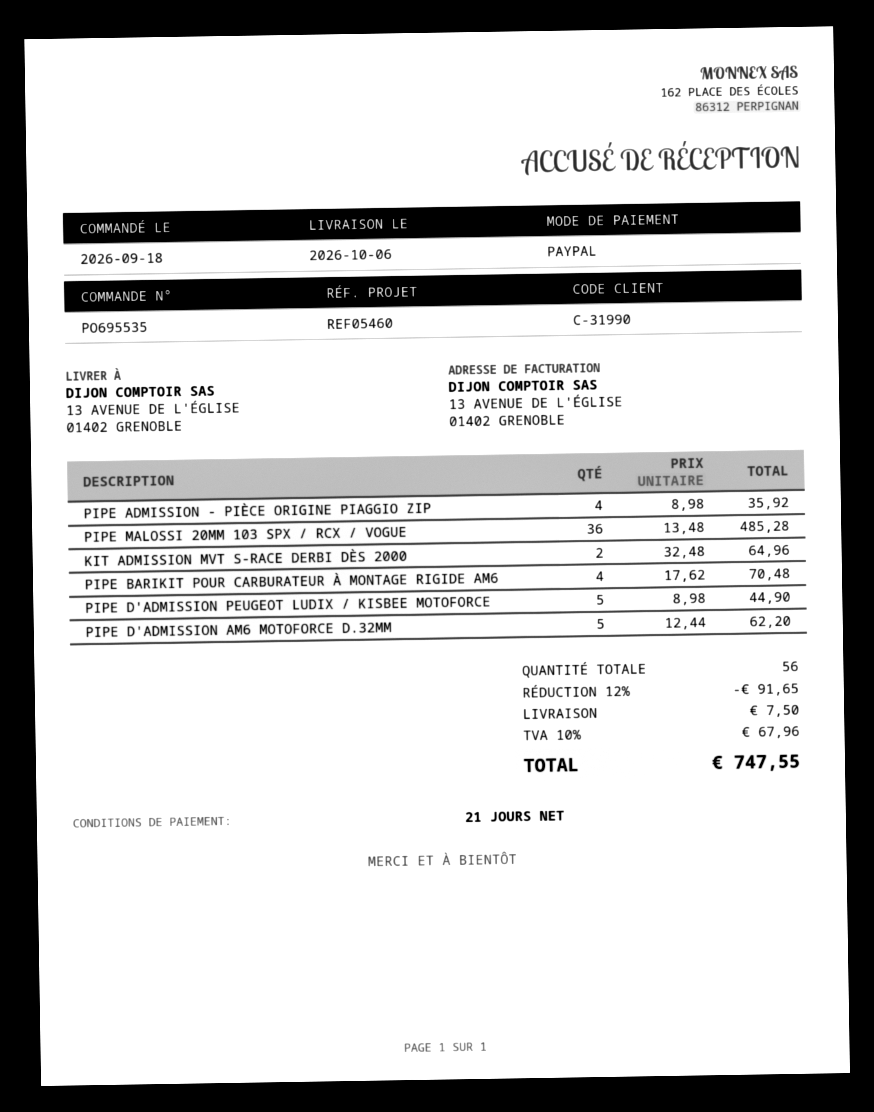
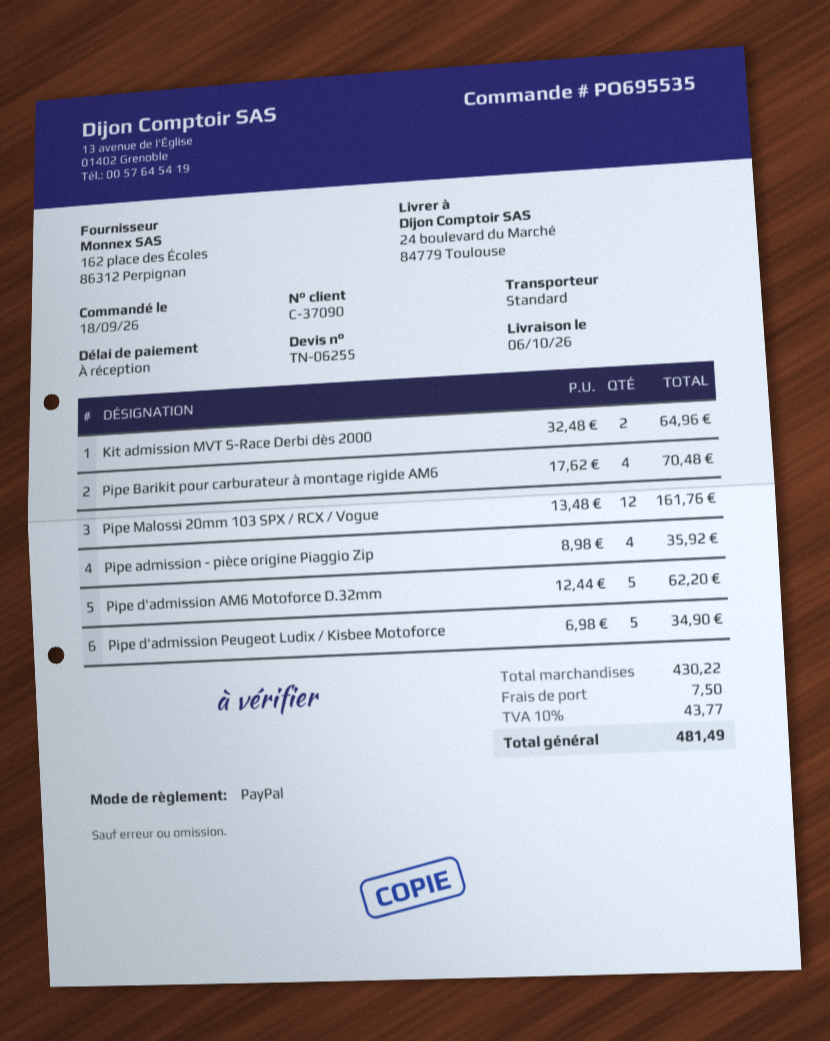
payment terms: 21 days -> on receipt
customer number: C-31990 -> C-37090
ship to: 13 AVENUE DE L'ÉGLISE, 01402 GRENOBLE -> 24 boulevard du Marché, 84779 Toulouse
PIPE MALOSSI 20MM 103 SPX / RCX / VOGUE: 36 x 13.48 = 485.28 -> 12 x 13.48 = 161.76
PIPE D'ADMISSION PEUGEOT LUDIX / KISBEE MOTOFORCE: 5 x 8.98 = 44.90 -> 5 x 6.98 = 34.90
discount: 12% = 91.65 -> none
tax: 10% = 67.96 -> 10% = 43.77
total: 747.55 -> 481.49

